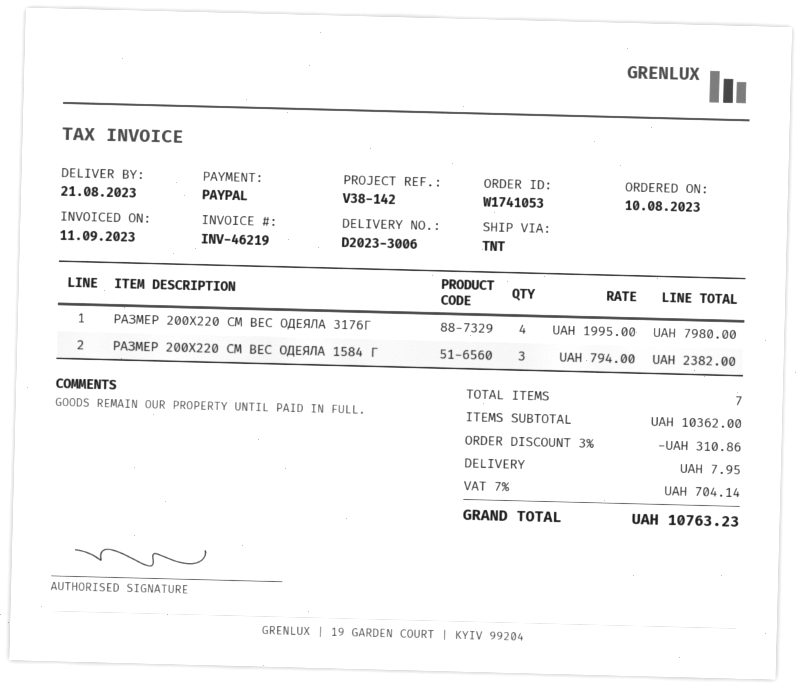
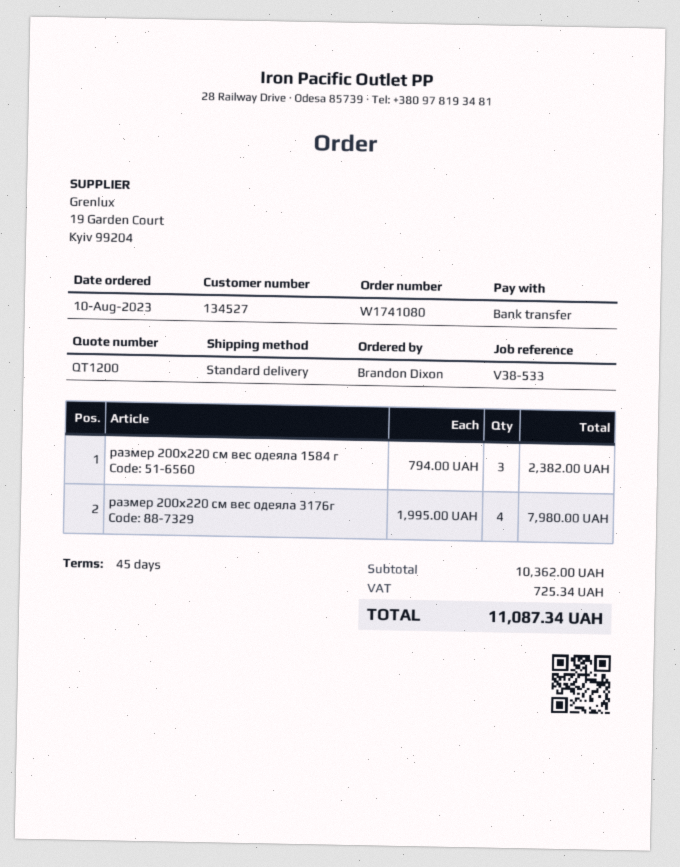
order number: W1741053 -> W1741080
reference: V38-142 -> V38-533
payment method: PayPal -> bank transfer
shipping method: TNT -> standard
discount: 3% = 310.86 -> none
shipping: 7.95 -> none
tax: 704.14 -> 725.34
total: 10763.23 -> 11087.34

